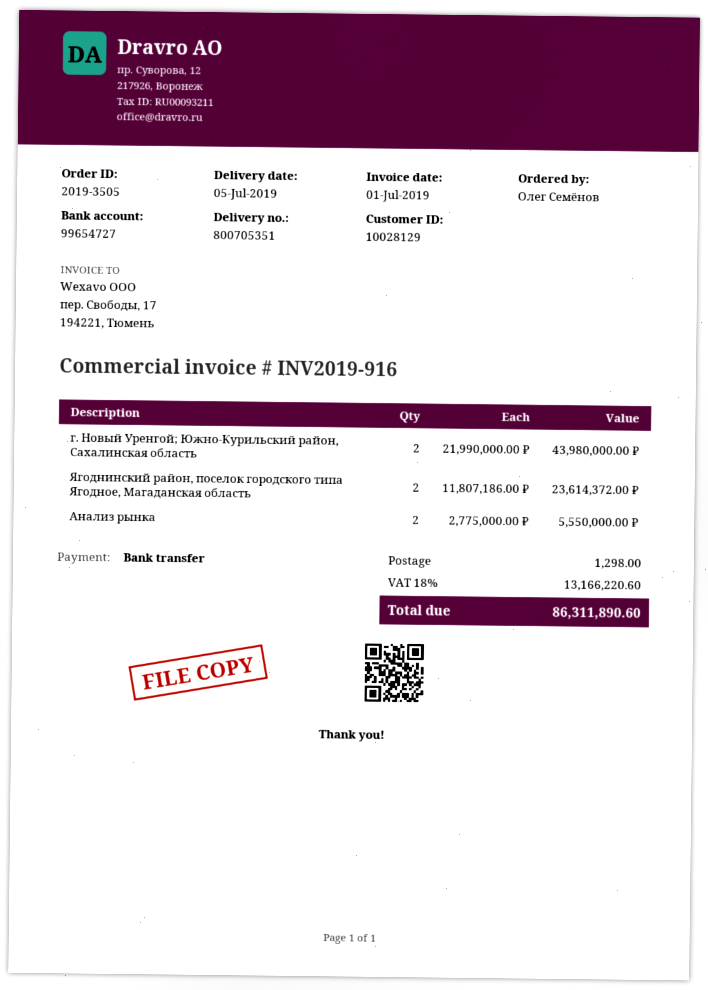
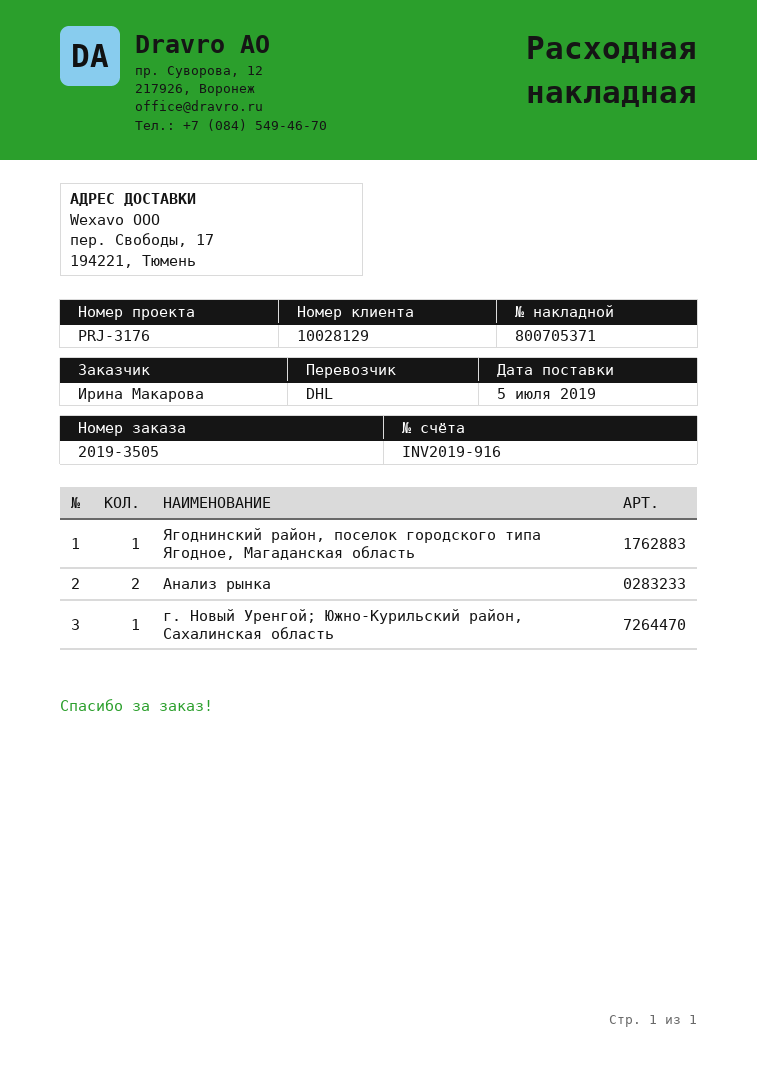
delivery note number: 800705351 -> 800705371
ordered by: Олег Семёнов -> Ирина Макарова
г. Новый Уренгой; Южно-Курильский район, Сахалинская область: 2 -> 1
Ягоднинский район, поселок городского типа Ягодное, Магаданская область: 2 -> 1

